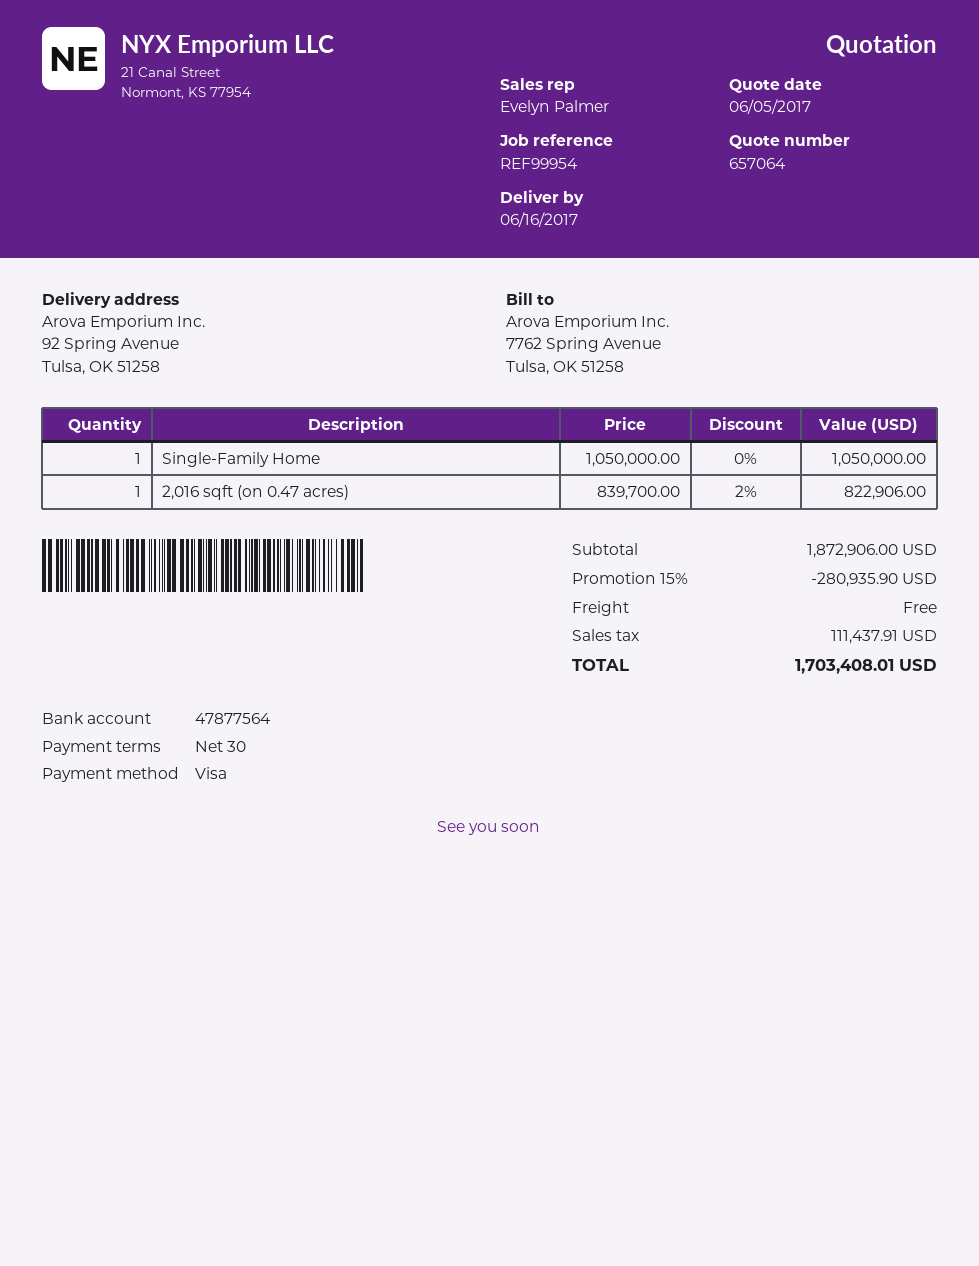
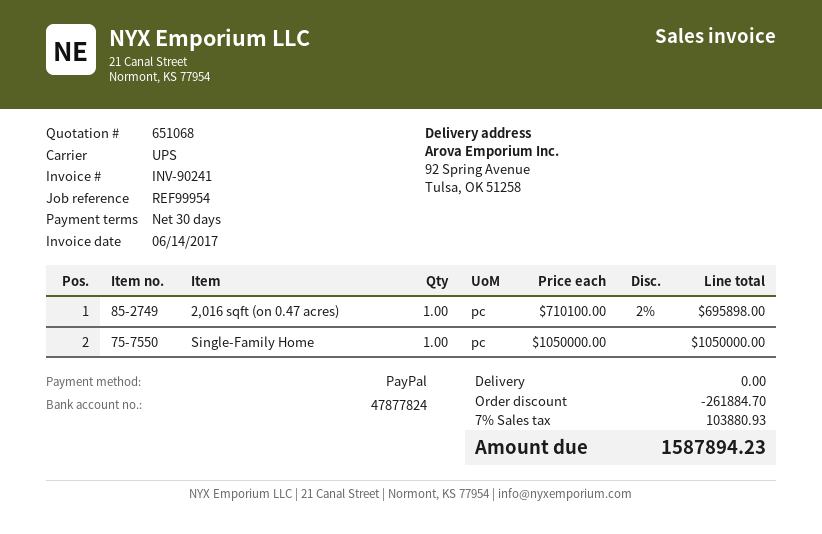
quote number: 657064 -> 651068
payment method: Visa -> PayPal
bank account: 47877564 -> 47877824
2,016 sqft (on 0.47 acres): 1 x 839700.00 - 2% = 822906.00 -> 1 x 710100.00 - 2% = 695898.00
discount: 280935.90 -> 261884.70
tax: 111437.91 -> 103880.93
total: 1703408.01 -> 1587894.23

